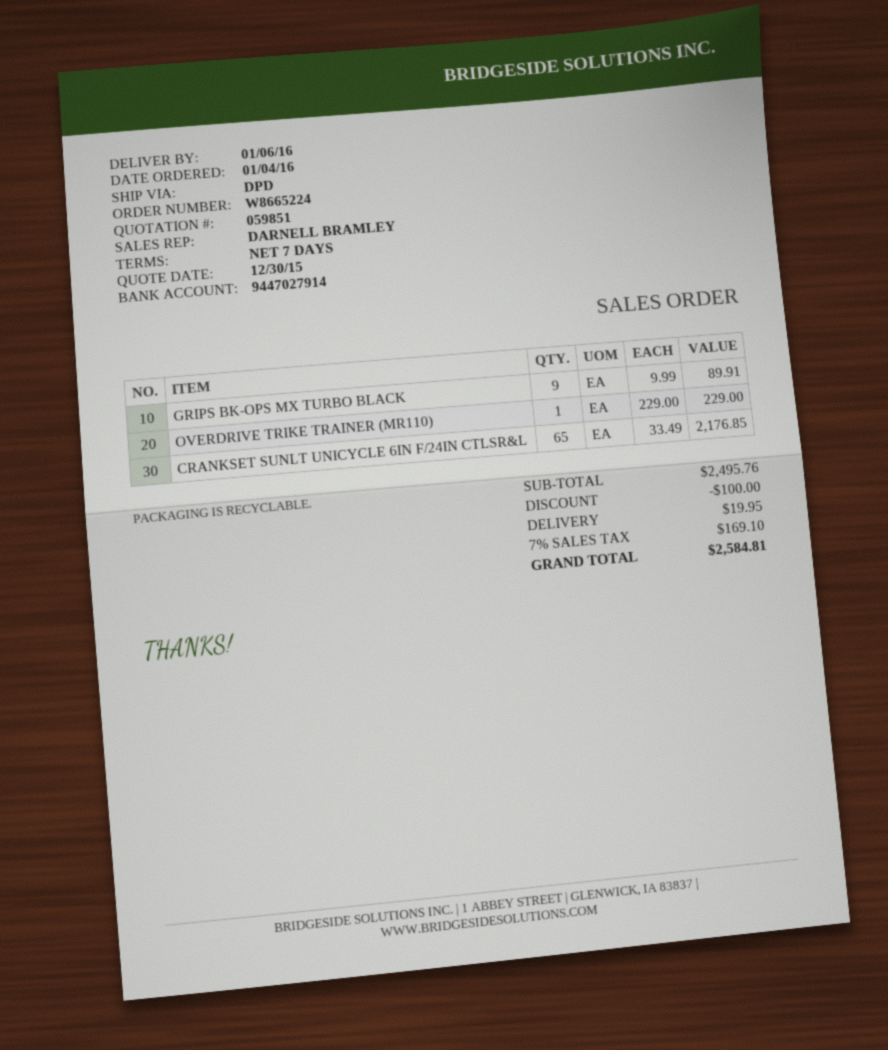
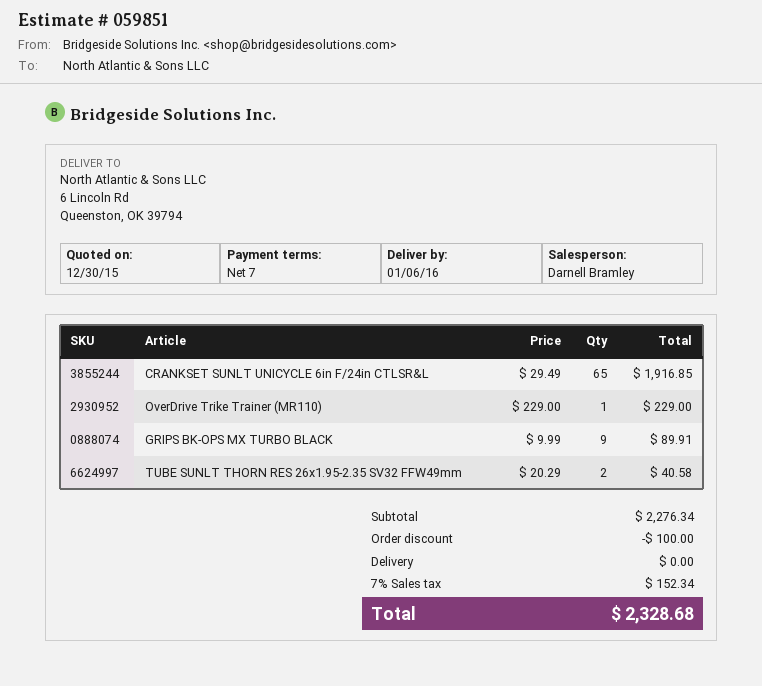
CRANKSET SUNLT UNICYCLE 6IN F/24IN CTLSR&L: 65 x 33.49 = 2176.85 -> 65 x 29.49 = 1916.85
TUBE SUNLT THORN RES 26x1.95-2.35 SV32 FFW49mm: none -> 2 x 20.29 = 40.58
subtotal: 2495.76 -> 2276.34
shipping: 19.95 -> 0.00
tax: 7% = 169.10 -> 7% = 152.34
total: 2584.81 -> 2328.68

